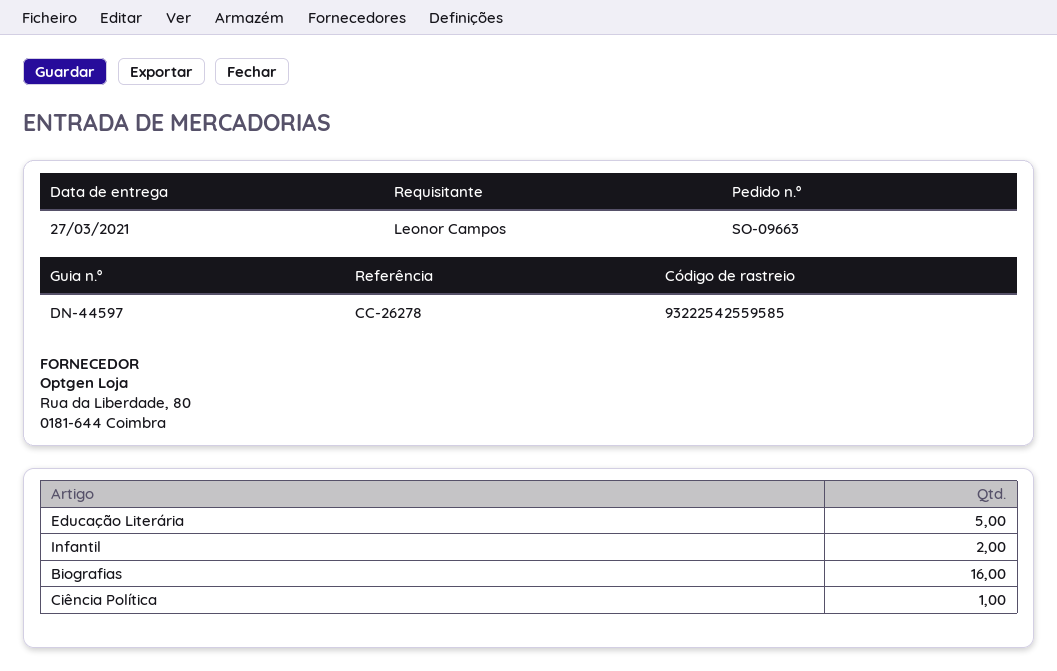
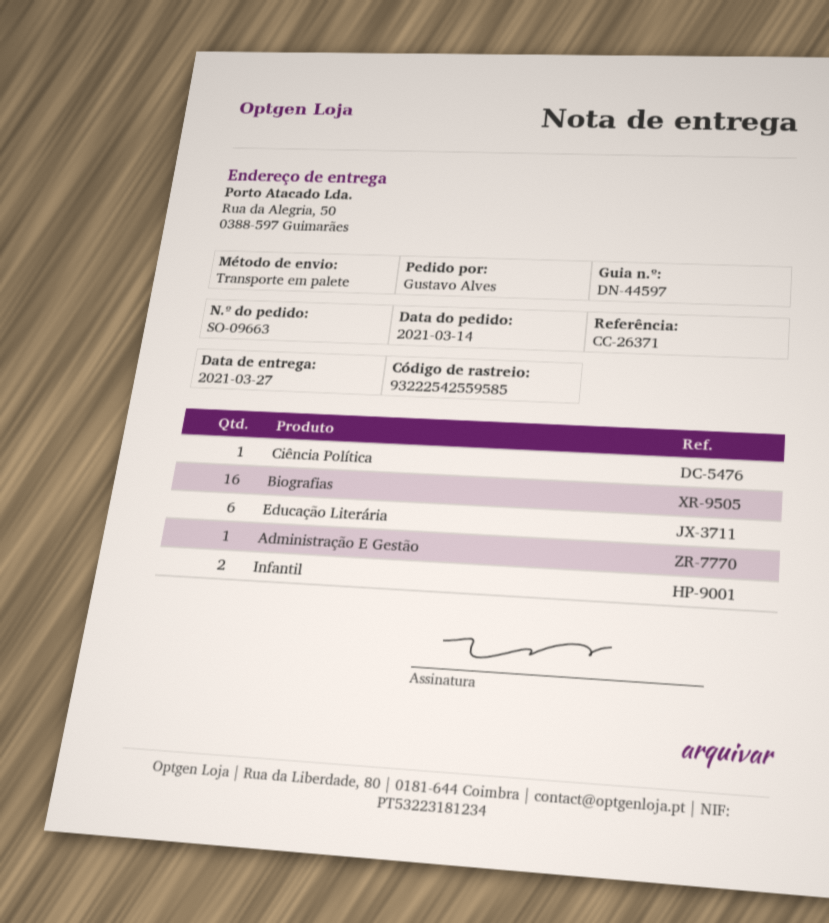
reference: CC-26278 -> CC-26371
ordered by: Leonor Campos -> Gustavo Alves
Educação Literária: 5 -> 6
Administração E Gestão: none -> 1

